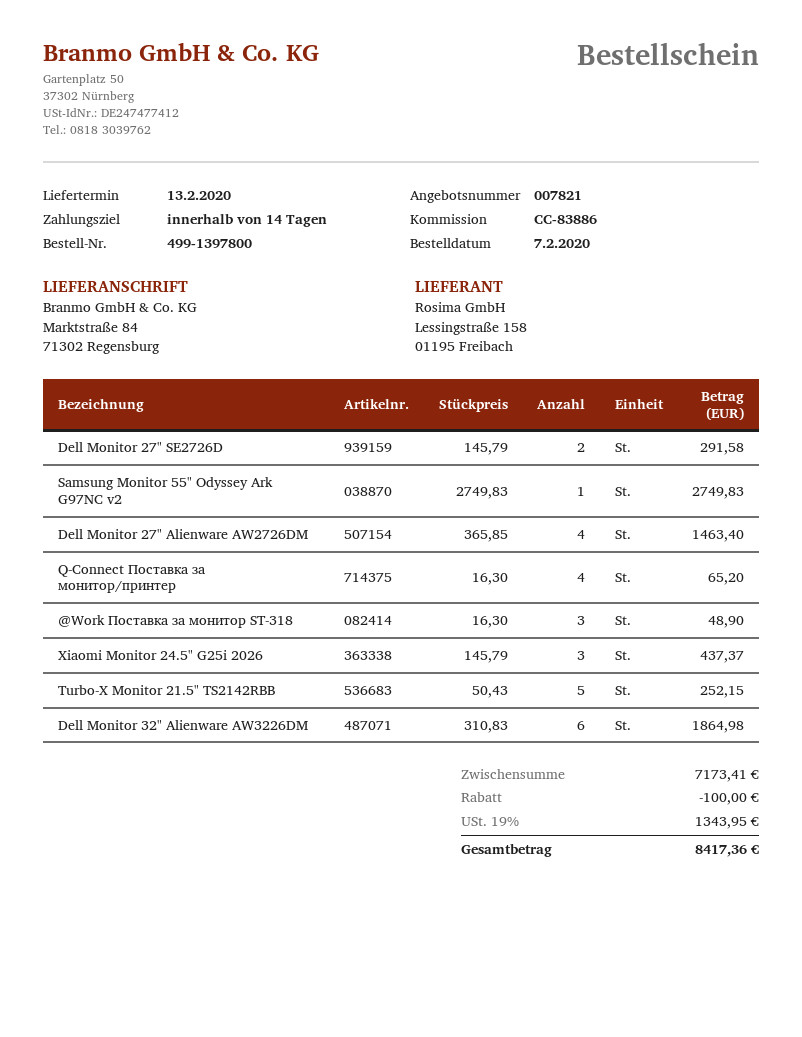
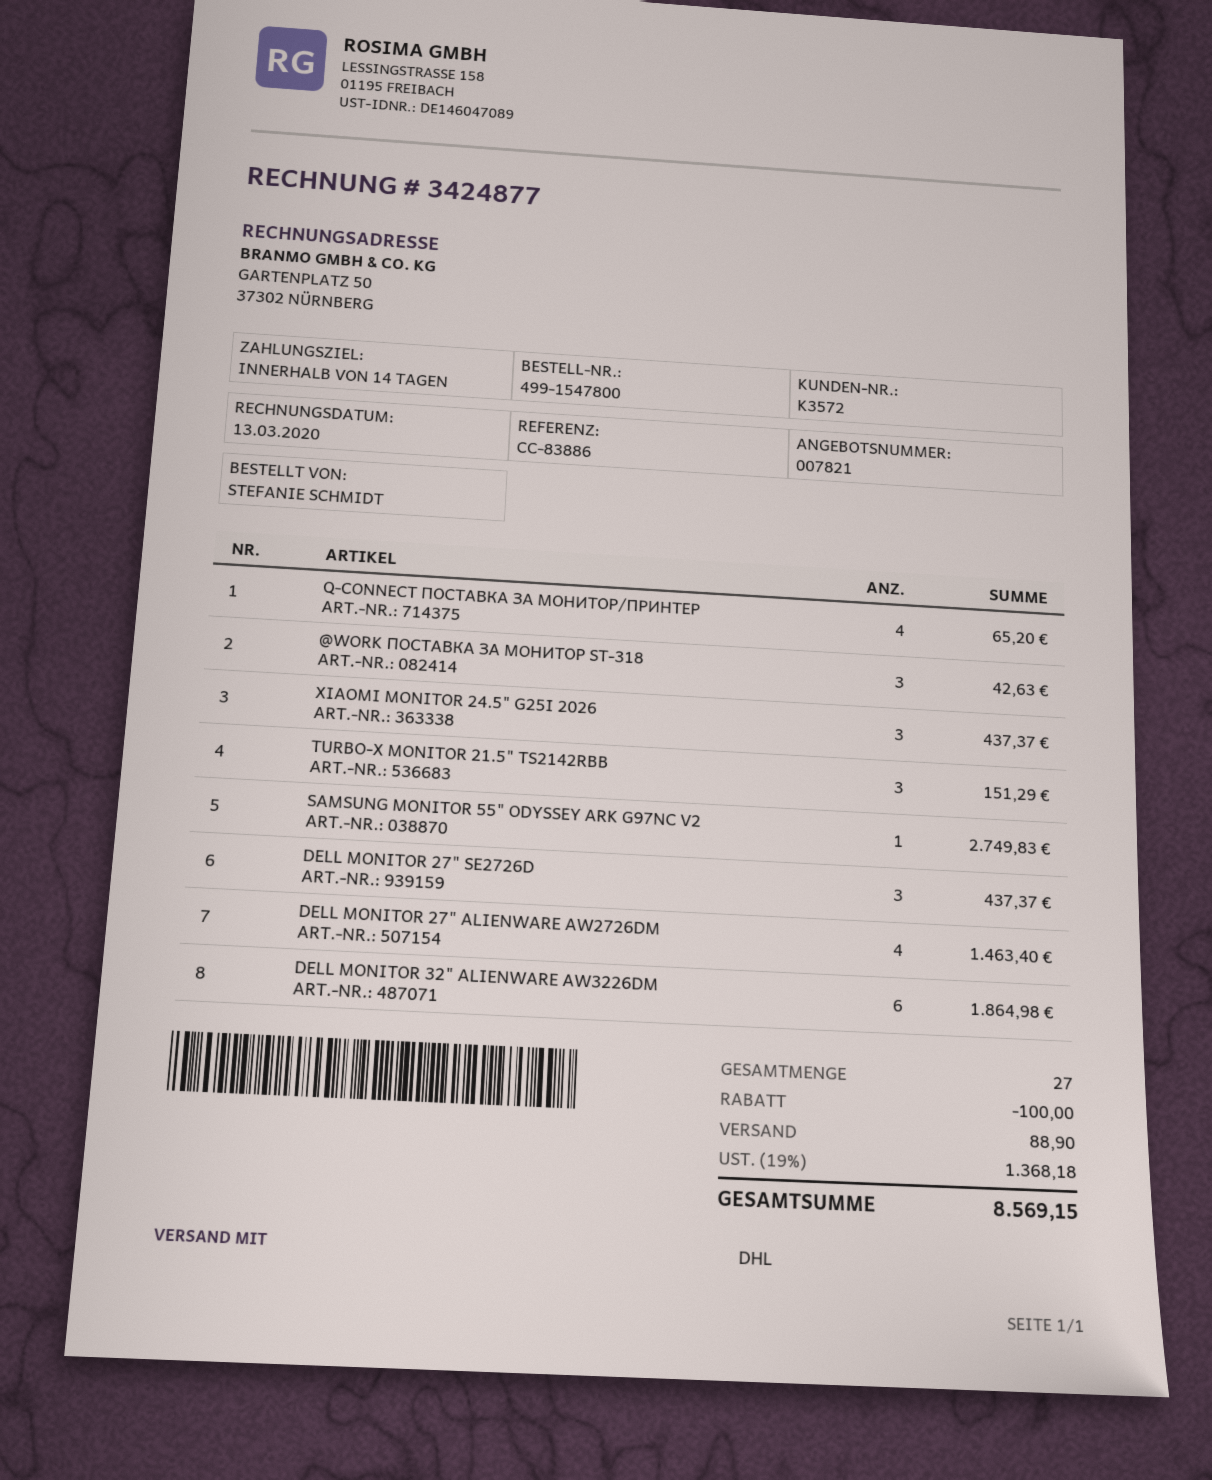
order number: 499-1397800 -> 499-1547800
Dell Monitor 27" SE2726D: 2 for 291.58 -> 3 for 437.37
@Work Поставка за монитор ST-318: 3 for 48.90 -> 3 for 42.63
Turbo-X Monitor 21.5" TS2142RBB: 5 for 252.15 -> 3 for 151.29
shipping: none -> 88.90
tax: 19% = 1343.95 -> 19% = 1368.18
total: 8417.36 -> 8569.15

